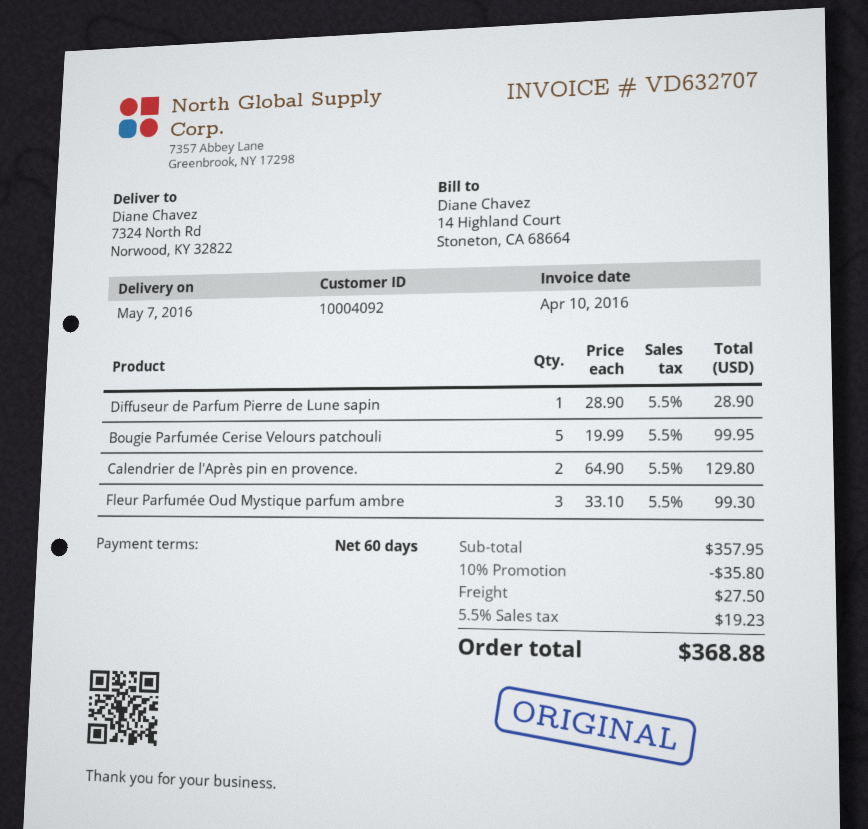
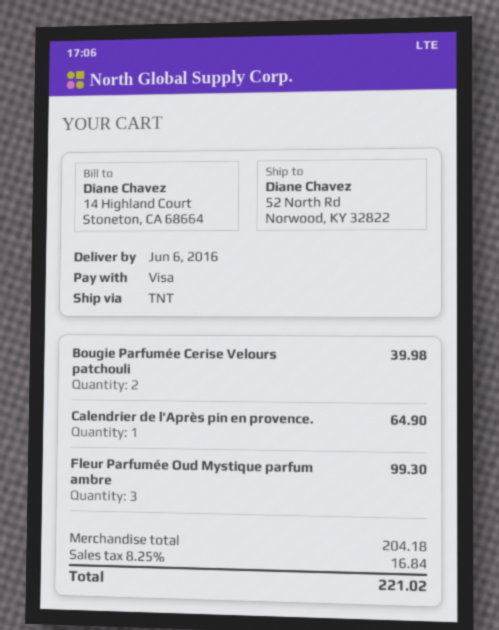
delivery date: 2016-05-07 -> 2016-06-06
ship to: 7324 North Rd, Norwood, KY 32822 -> 52 North Rd, Norwood, KY 32822
Diffuseur de Parfum Pierre de Lune sapin: 1 for 28.90 -> none
Bougie Parfumée Cerise Velours patchouli: 5 for 99.95 -> 2 for 39.98
Calendrier de l'Après pin en provence.: 2 for 129.80 -> 1 for 64.90
subtotal: 357.95 -> 204.18
discount: 10% = 35.80 -> none
shipping: 27.50 -> none
tax: 5.5% = 19.23 -> 8.25% = 16.84
total: 368.88 -> 221.02

